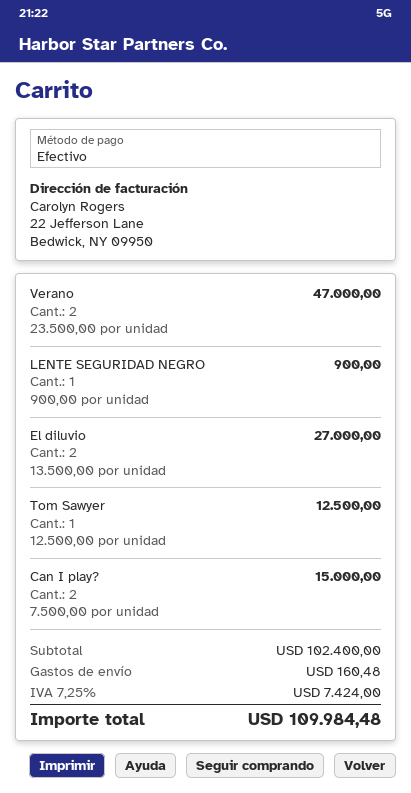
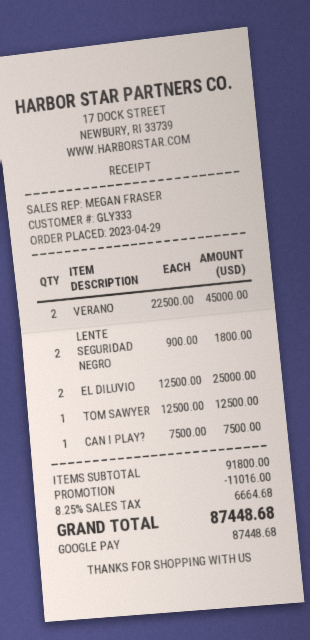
payment method: cash -> Google Pay
Verano: 2 x 23500.00 = 47000.00 -> 2 x 22500.00 = 45000.00
LENTE SEGURIDAD NEGRO: 1 x 900.00 = 900.00 -> 2 x 900.00 = 1800.00
El diluvio: 2 x 13500.00 = 27000.00 -> 2 x 12500.00 = 25000.00
Can I play?: 2 x 7500.00 = 15000.00 -> 1 x 7500.00 = 7500.00
subtotal: 102400.00 -> 91800.00
discount: none -> 11016.00
shipping: 160.48 -> none
tax: 7.25% = 7424.00 -> 8.25% = 6664.68
total: 109984.48 -> 87448.68

